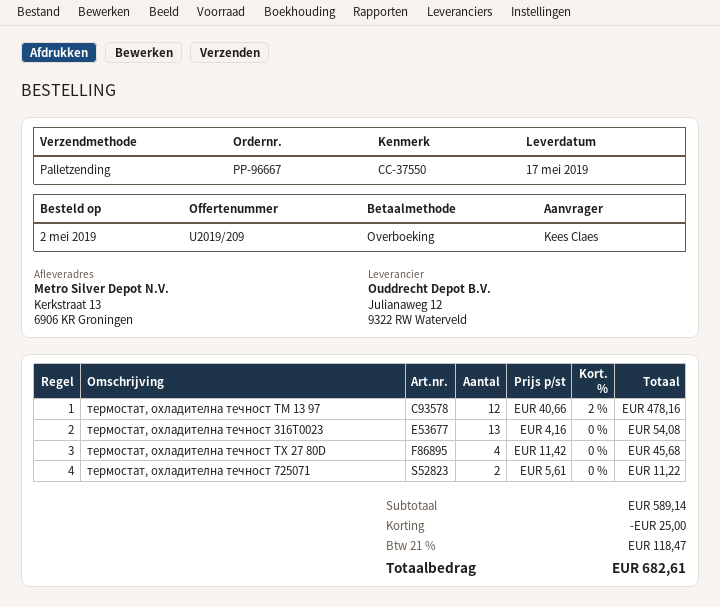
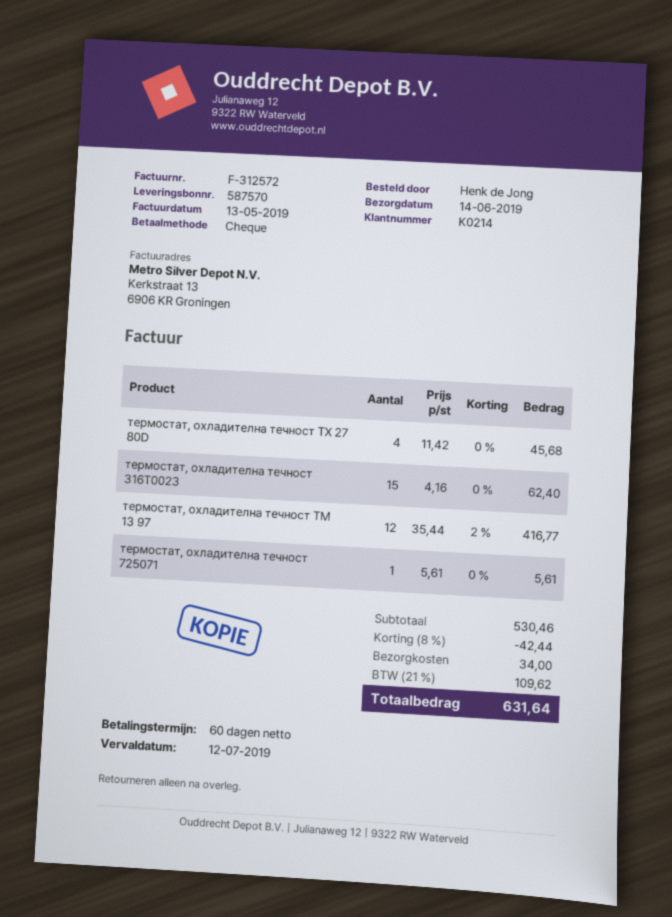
delivery date: 2019-05-17 -> 2019-06-14
ordered by: Kees Claes -> Henk de Jong
payment method: bank transfer -> cheque
термостат, охладителна течност TM 13 97: 12 x 40.66 - 2% = 478.16 -> 12 x 35.44 - 2% = 416.77
термостат, охладителна течност 316T0023: 13 x 4.16 = 54.08 -> 15 x 4.16 = 62.40
термостат, охладителна течност 725071: 2 x 5.61 = 11.22 -> 1 x 5.61 = 5.61
subtotal: 589.14 -> 530.46
discount: 25.00 -> 42.44
shipping: none -> 34.00
tax: 21% = 118.47 -> 21% = 109.62
total: 682.61 -> 631.64

